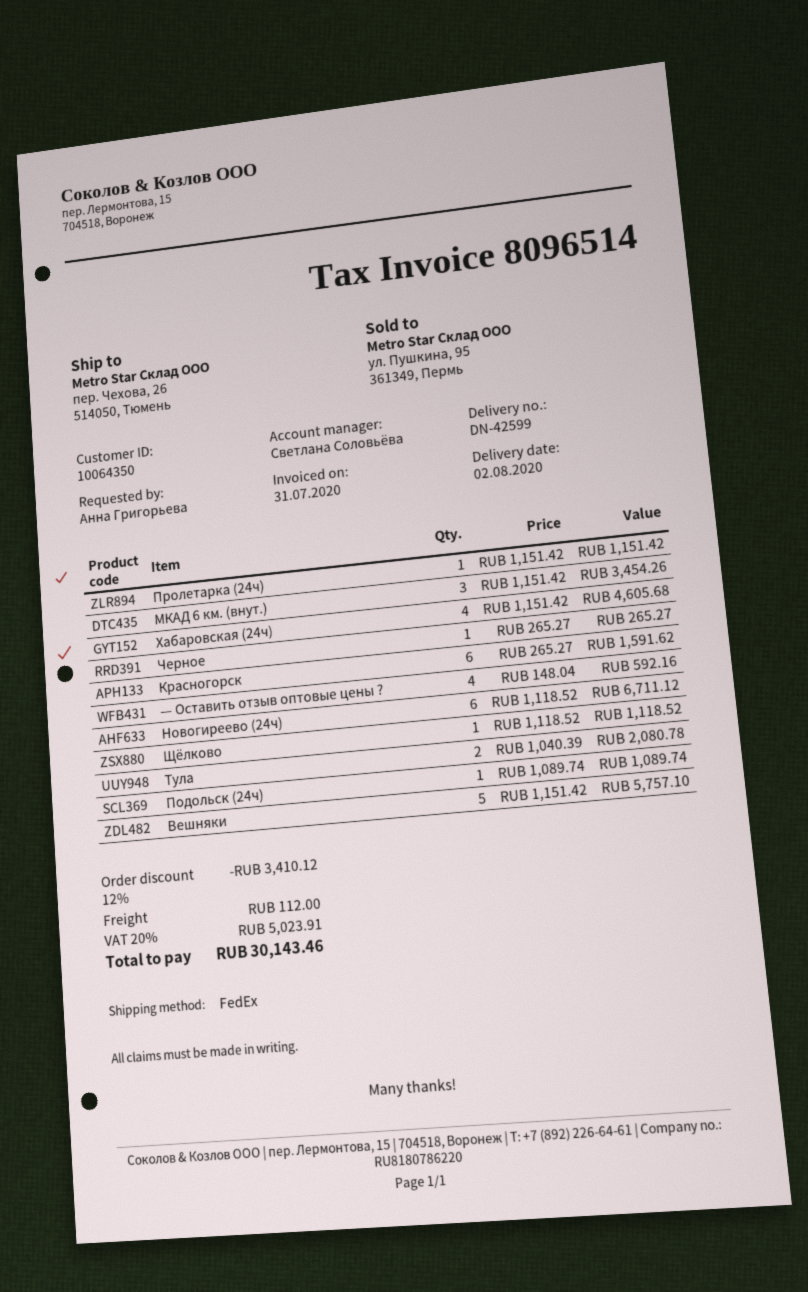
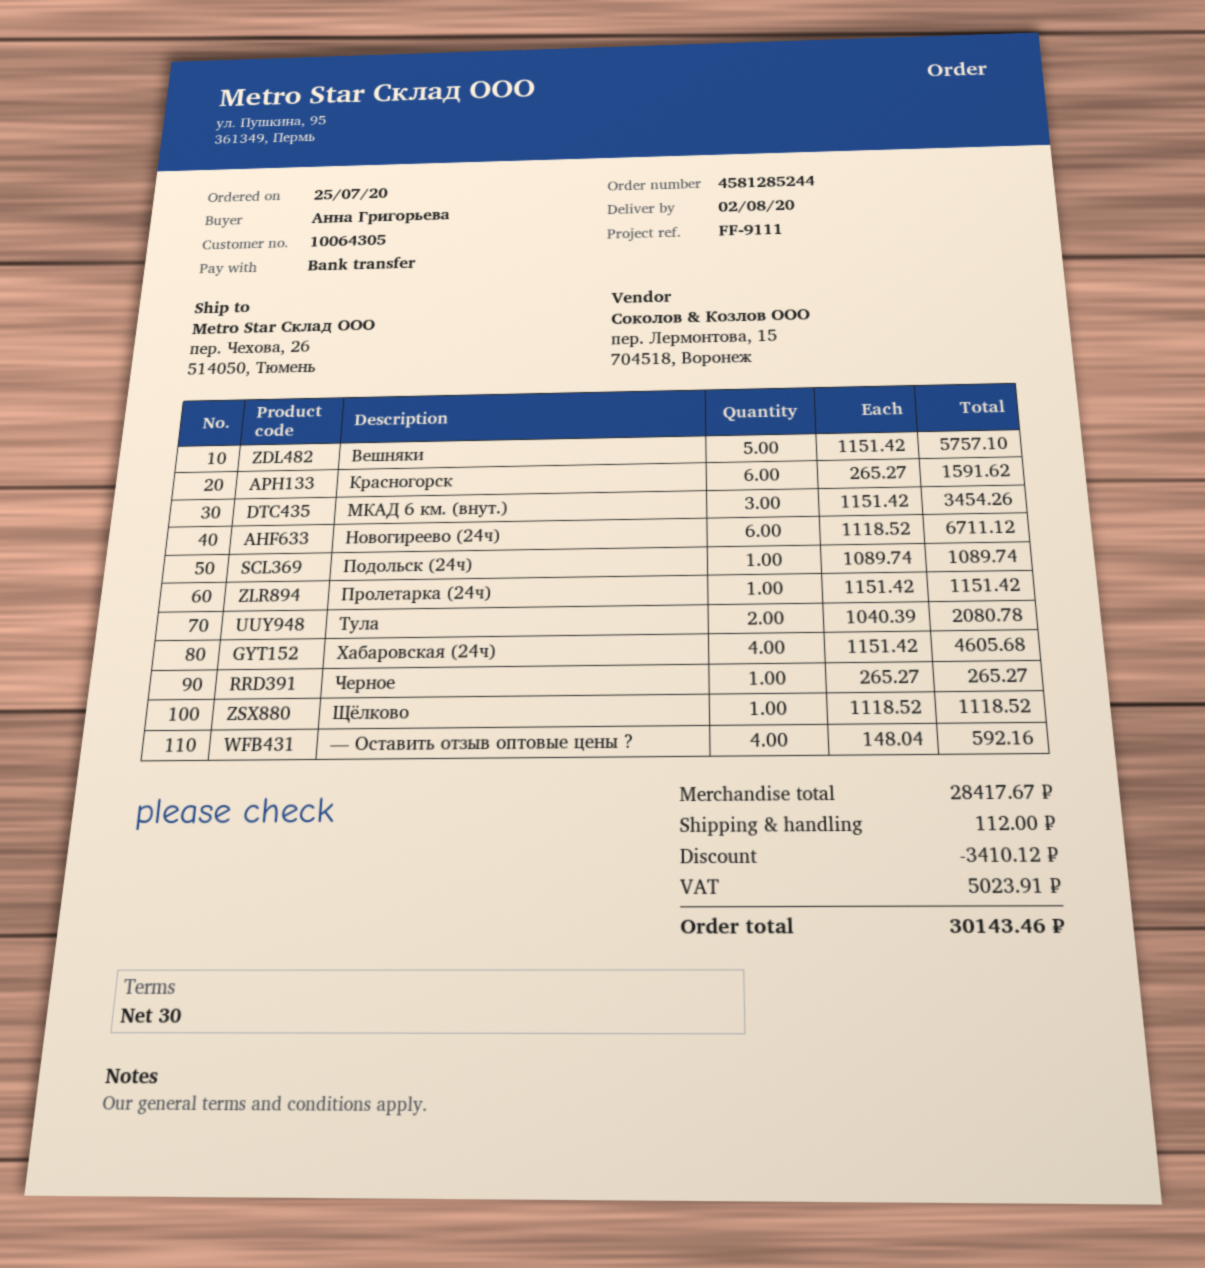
customer number: 10064350 -> 10064305

